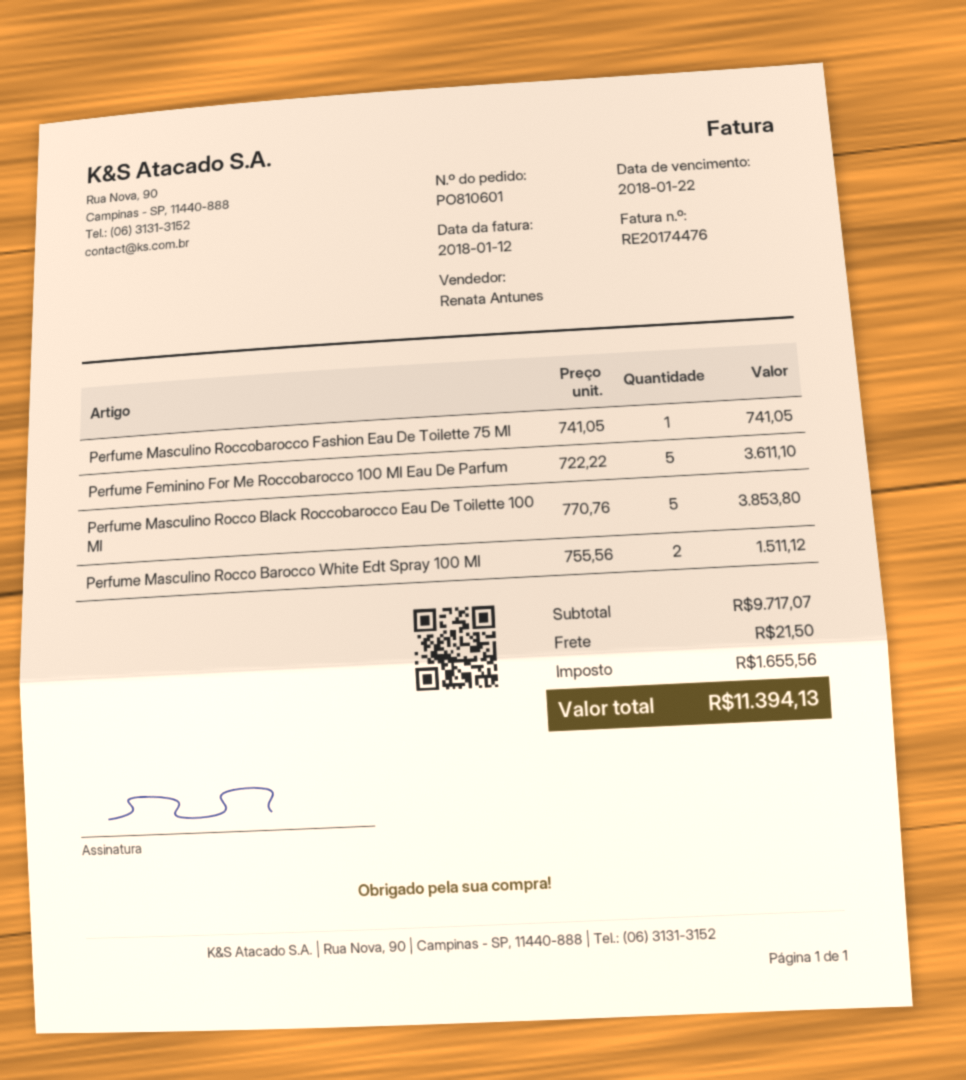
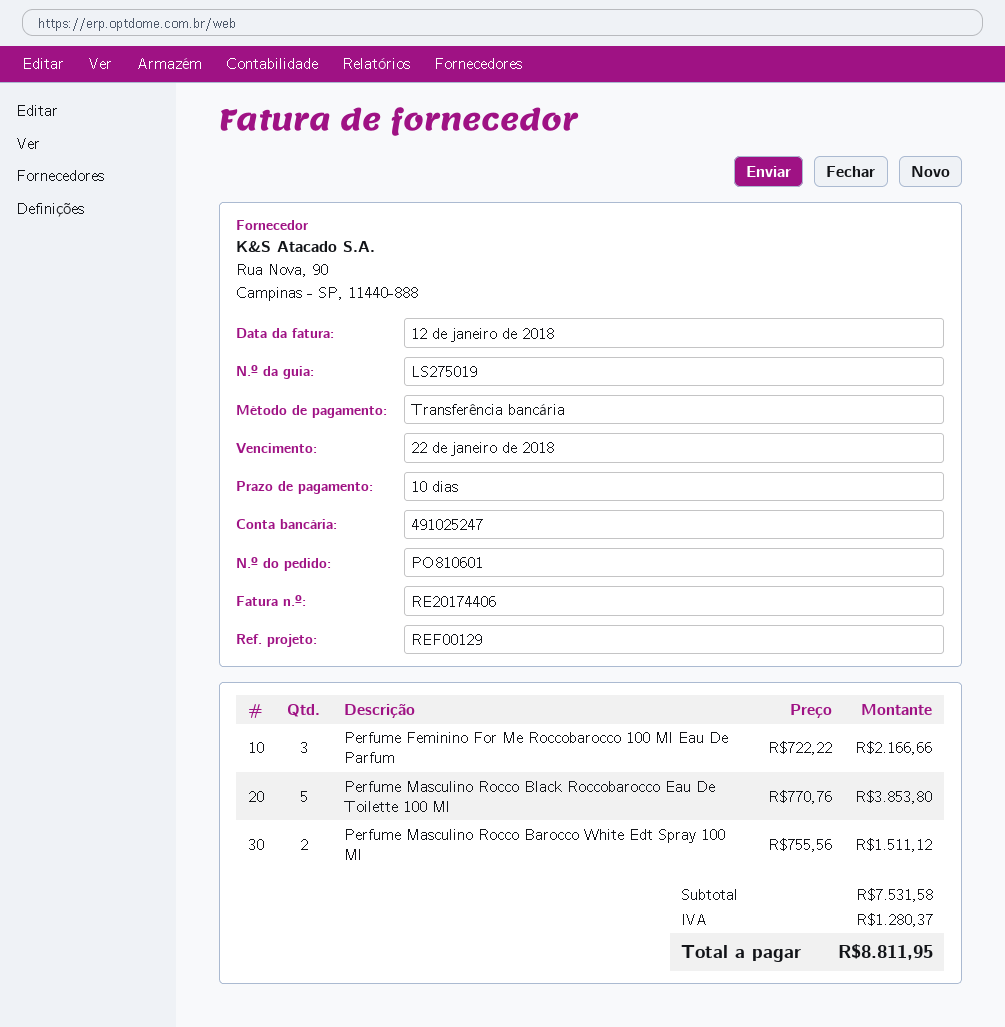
invoice number: RE20174476 -> RE20174406
Perfume Masculino Roccobarocco Fashion Eau De Toilette 75 Ml: 1 x 741.05 = 741.05 -> none
Perfume Feminino For Me Roccobarocco 100 Ml Eau De Parfum: 5 x 722.22 = 3611.10 -> 3 x 722.22 = 2166.66
subtotal: 9717.07 -> 7531.58
shipping: 21.50 -> none
tax: 1655.56 -> 1280.37
total: 11394.13 -> 8811.95

